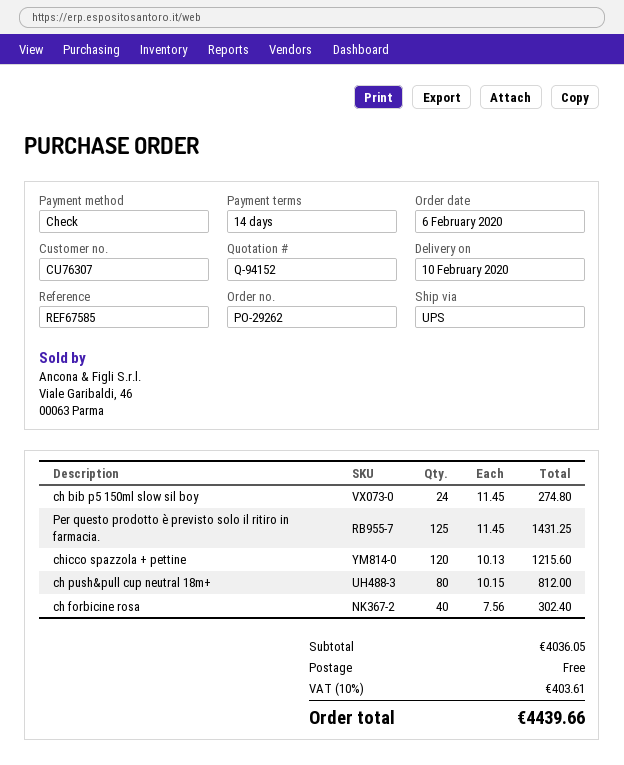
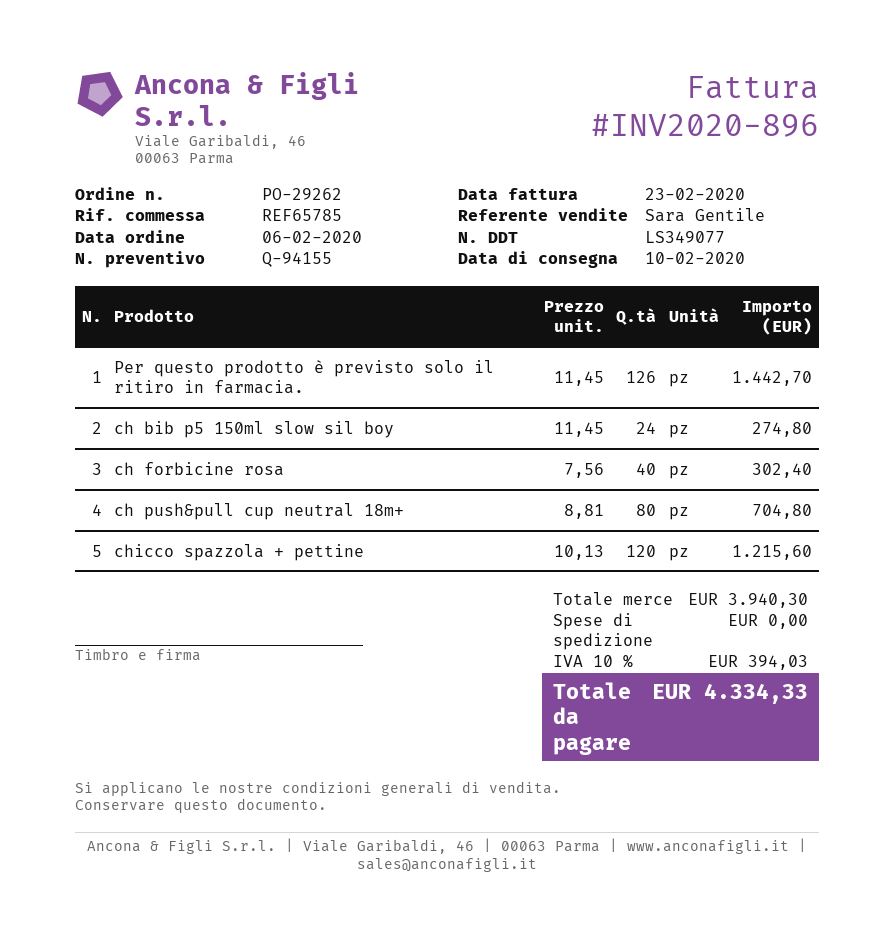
quote number: Q-94152 -> Q-94155
reference: REF67585 -> REF65785
Per questo prodotto è previsto solo il ritiro in farmacia.: 125 x 11.45 = 1431.25 -> 126 x 11.45 = 1442.70
ch push&pull cup neutral 18m+: 80 x 10.15 = 812.00 -> 80 x 8.81 = 704.80
subtotal: 4036.05 -> 3940.30
tax: 10% = 403.61 -> 10% = 394.03
total: 4439.66 -> 4334.33

